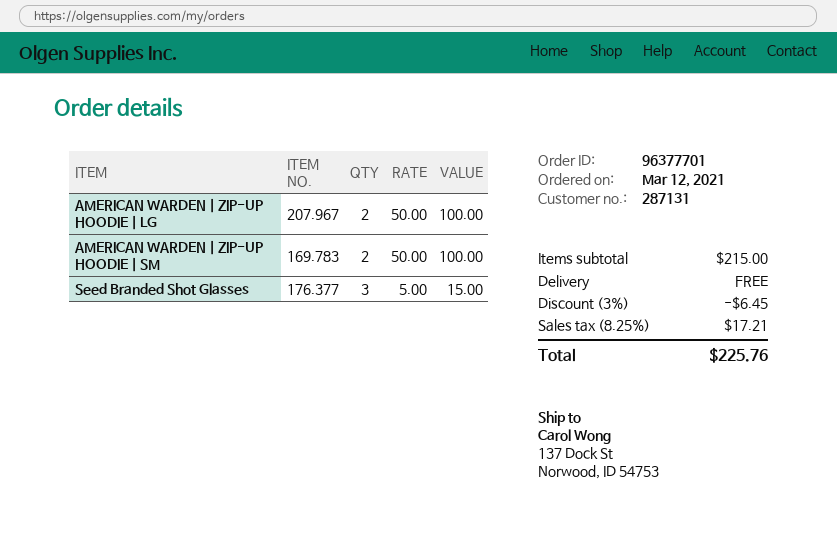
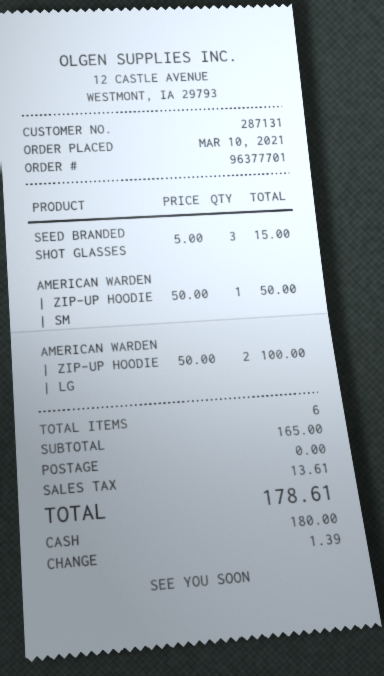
order date: 2021-03-12 -> 2021-03-10
AMERICAN WARDEN | ZIP-UP HOODIE | SM: 2 x 50.00 = 100.00 -> 1 x 50.00 = 50.00
subtotal: 215.00 -> 165.00
discount: 3% = 6.45 -> none
tax: 17.21 -> 13.61
total: 225.76 -> 178.61

